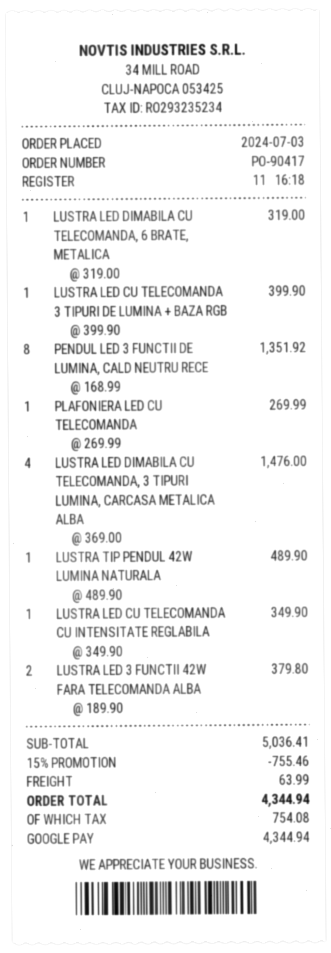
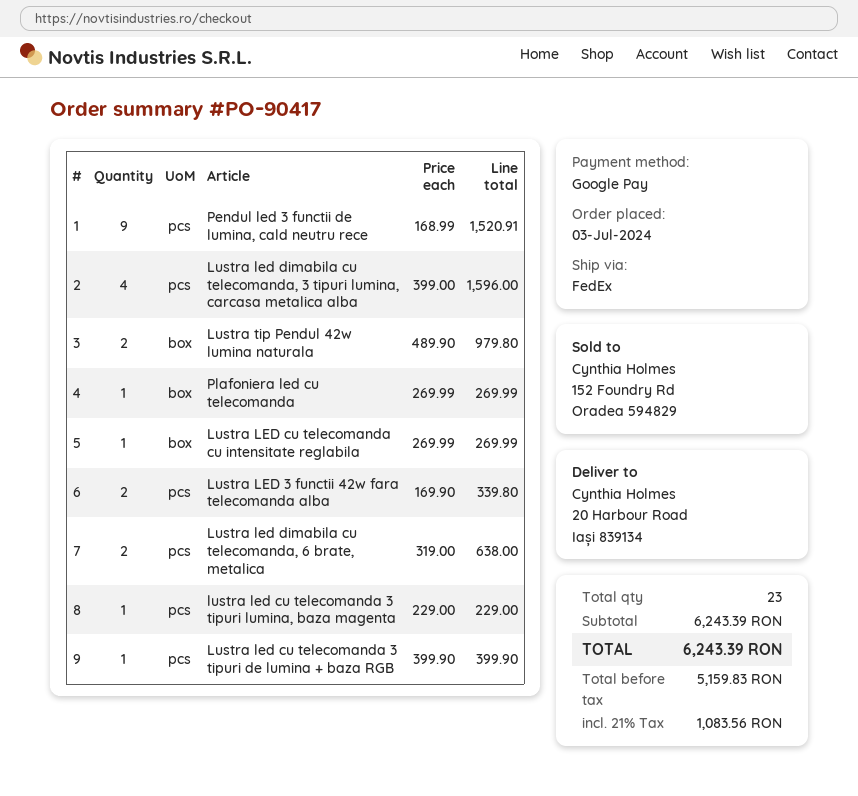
LUSTRA LED DIMABILA CU TELECOMANDA, 6 BRATE, METALICA: 1 x 319.00 = 319.00 -> 2 x 319.00 = 638.00
PENDUL LED 3 FUNCTII DE LUMINA, CALD NEUTRU RECE: 8 x 168.99 = 1351.92 -> 9 x 168.99 = 1520.91
LUSTRA LED DIMABILA CU TELECOMANDA, 3 TIPURI LUMINA, CARCASA METALICA ALBA: 4 x 369.00 = 1476.00 -> 4 x 399.00 = 1596.00
LUSTRA TIP PENDUL 42W LUMINA NATURALA: 1 x 489.90 = 489.90 -> 2 x 489.90 = 979.80
LUSTRA LED CU TELECOMANDA CU INTENSITATE REGLABILA: 1 x 349.90 = 349.90 -> 1 x 269.99 = 269.99
LUSTRA LED 3 FUNCTII 42W FARA TELECOMANDA ALBA: 2 x 189.90 = 379.80 -> 2 x 169.90 = 339.80
lustra led cu telecomanda 3 tipuri lumina, baza magenta: none -> 1 x 229.00 = 229.00
subtotal: 5036.41 -> 6243.39
discount: 15% = 755.46 -> none
shipping: 63.99 -> none
tax: 754.08 -> 1083.56
total: 4344.94 -> 6243.39

